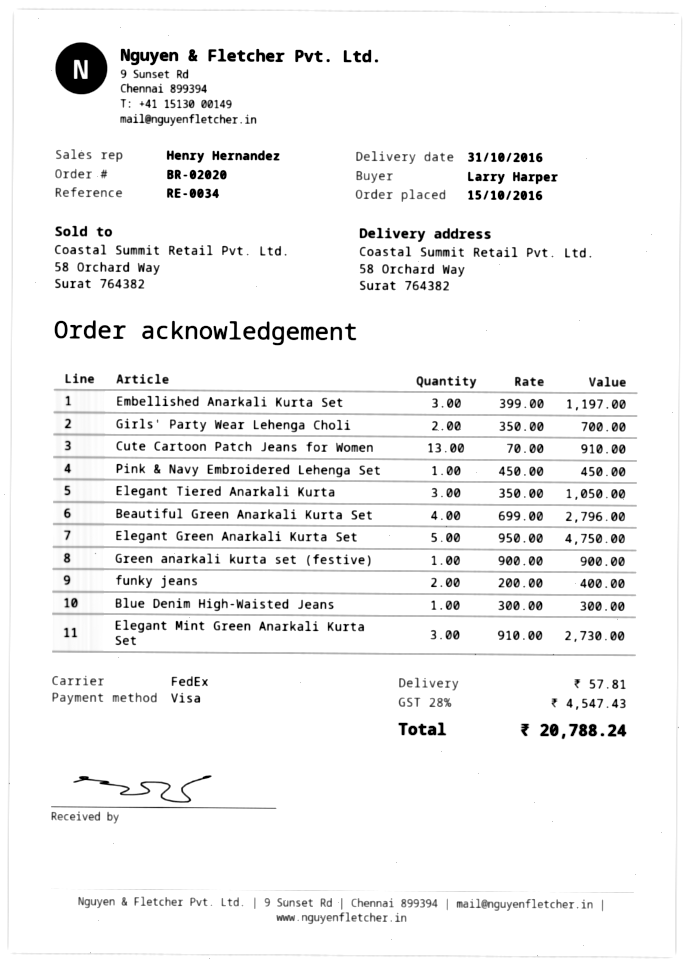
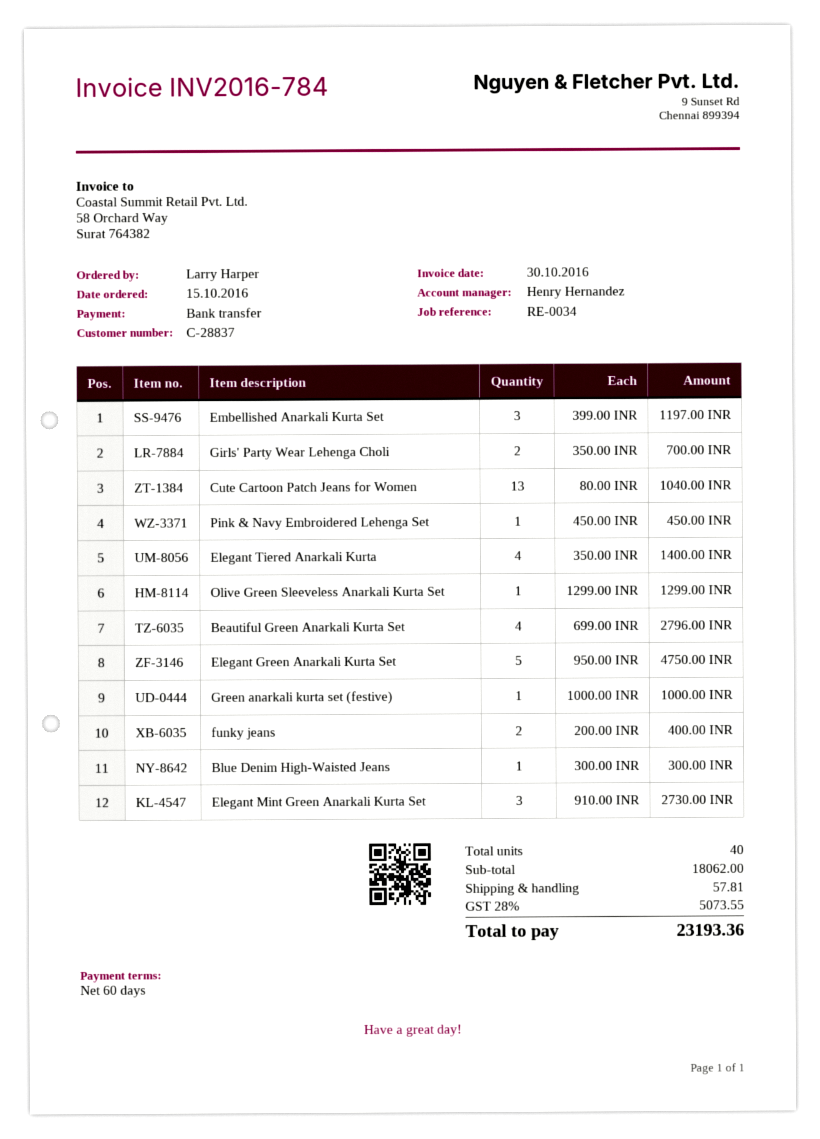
payment method: Visa -> bank transfer
Cute Cartoon Patch Jeans for Women: 13 x 70.00 = 910.00 -> 13 x 80.00 = 1040.00
Elegant Tiered Anarkali Kurta: 3 x 350.00 = 1050.00 -> 4 x 350.00 = 1400.00
Green anarkali kurta set (festive): 1 x 900.00 = 900.00 -> 1 x 1000.00 = 1000.00
Olive Green Sleeveless Anarkali Kurta Set: none -> 1 x 1299.00 = 1299.00
tax: 28% = 4547.43 -> 28% = 5073.55
total: 20788.24 -> 23193.36

